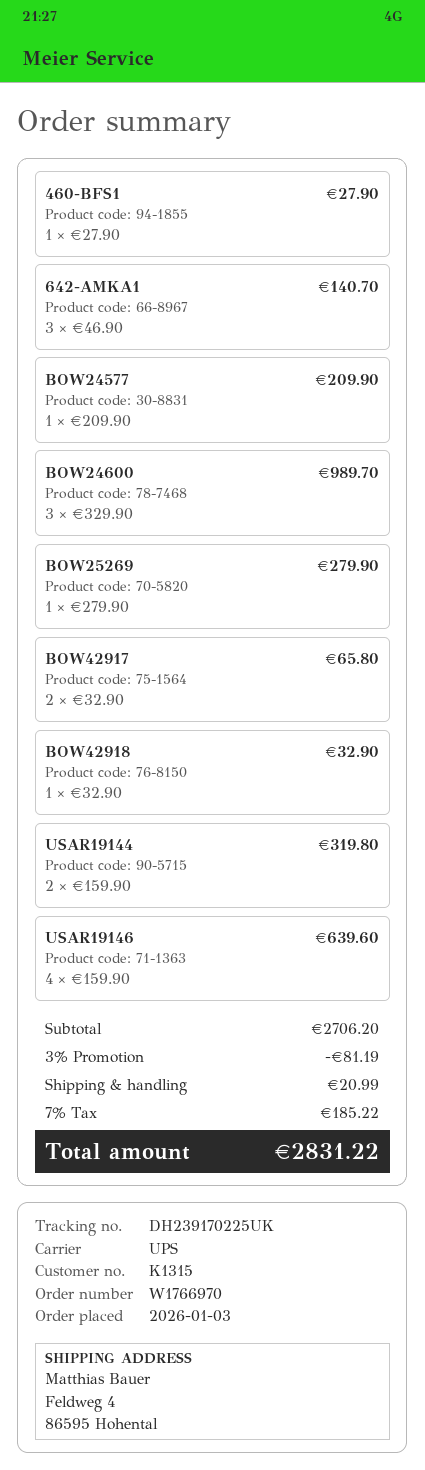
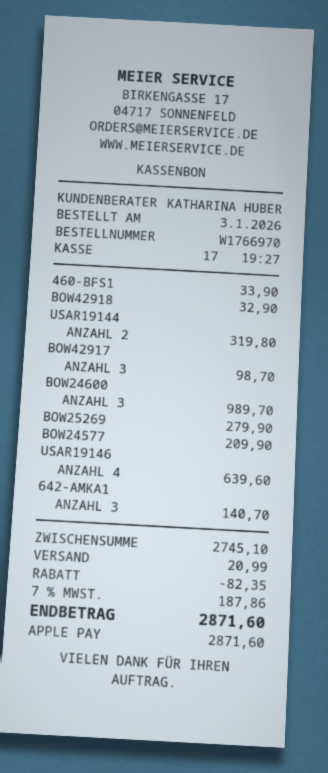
460-BFS1: 1 for 27.90 -> 1 for 33.90
BOW42917: 2 for 65.80 -> 3 for 98.70
subtotal: 2706.20 -> 2745.10
discount: 81.19 -> 82.35
tax: 7% = 185.22 -> 7% = 187.86
total: 2831.22 -> 2871.60

